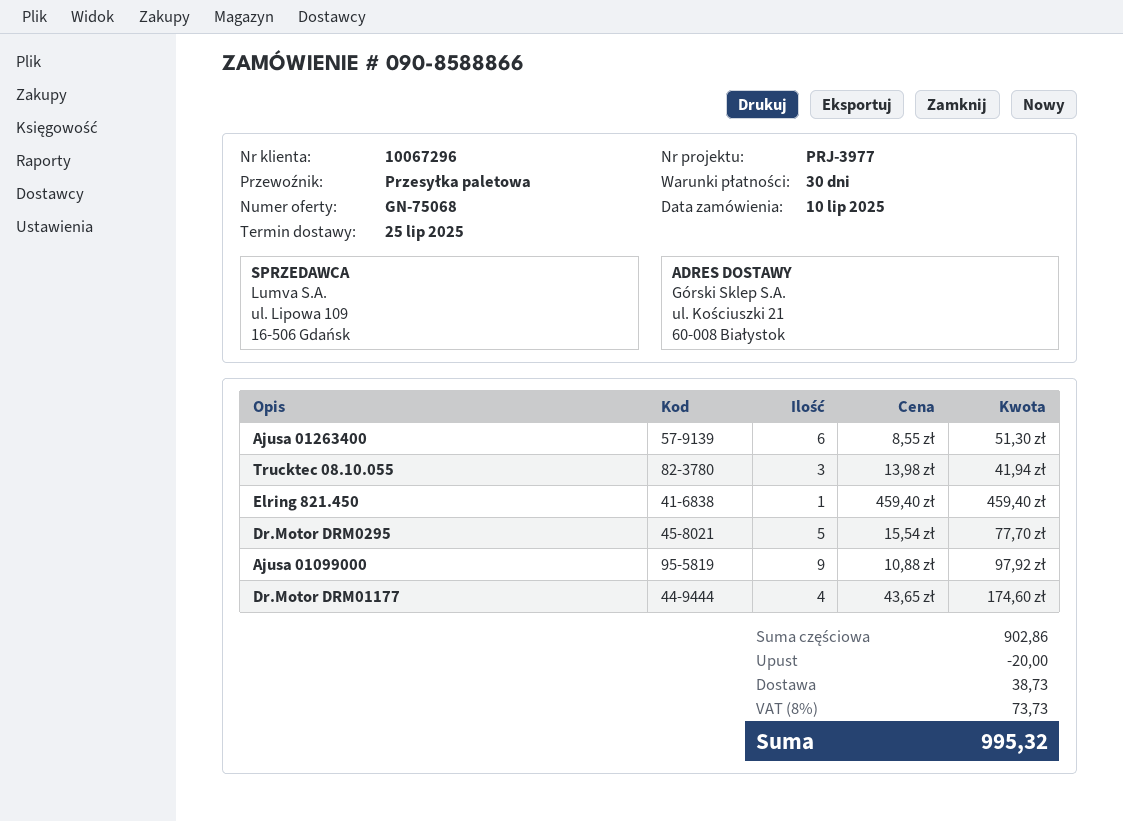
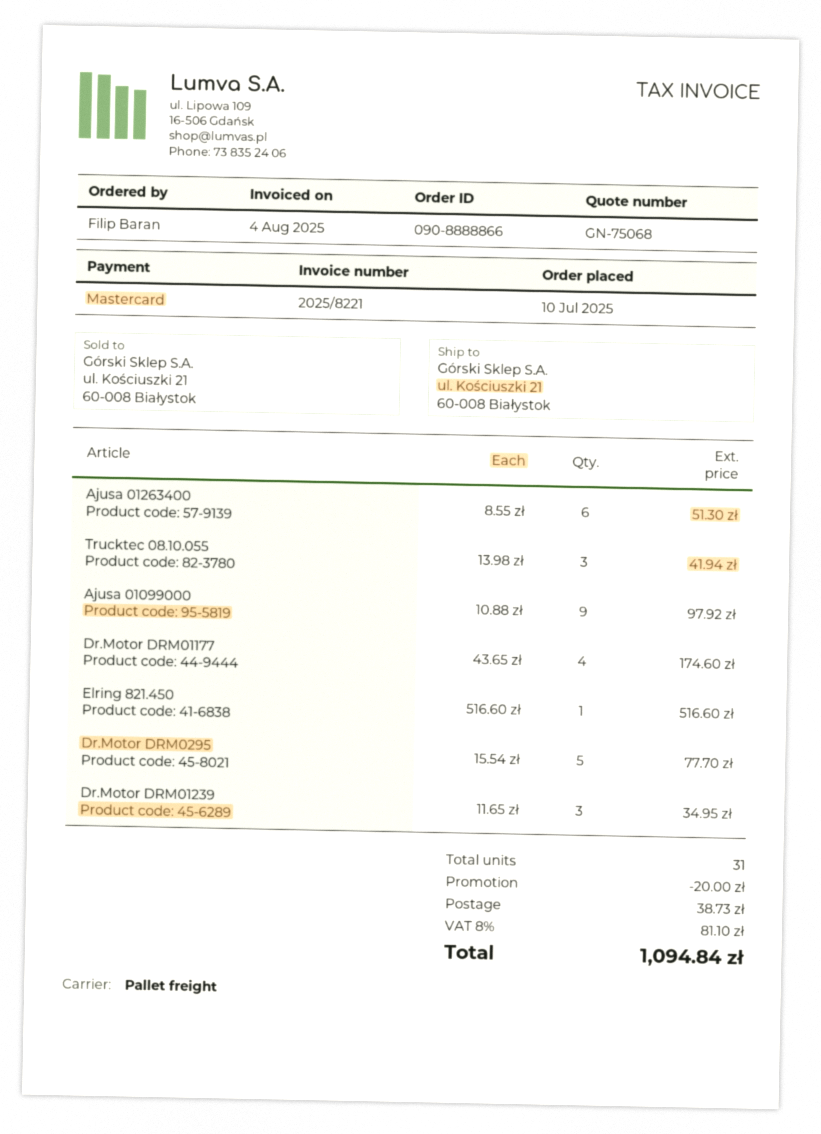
order number: 090-8588866 -> 090-8888866
Elring 821.450: 1 x 459.40 = 459.40 -> 1 x 516.60 = 516.60
Dr.Motor DRM01239: none -> 3 x 11.65 = 34.95
tax: 8% = 73.73 -> 8% = 81.10
total: 995.32 -> 1094.84

